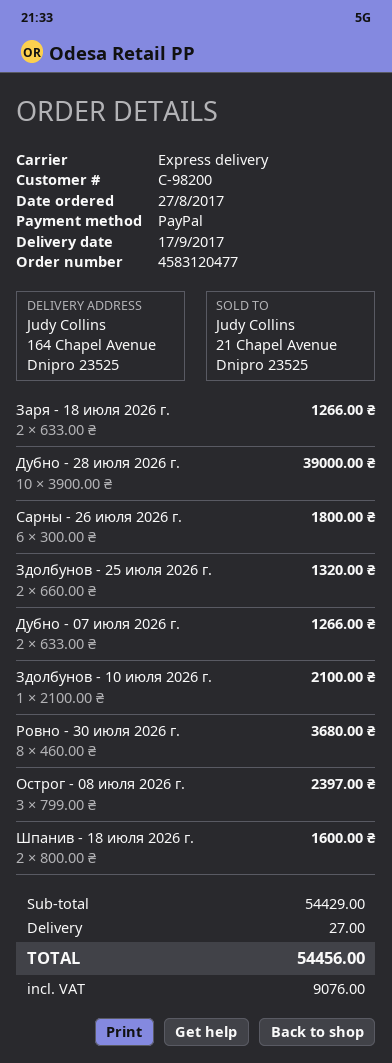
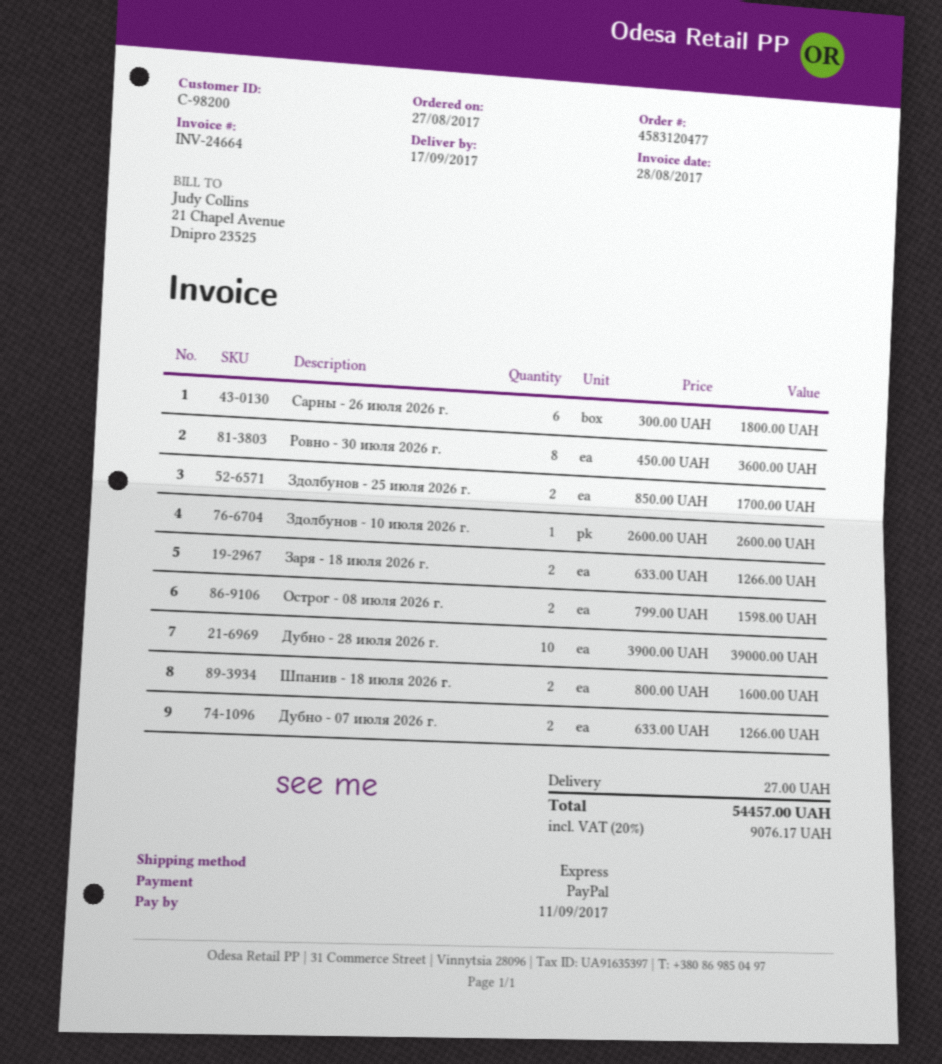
Здолбунов - 25 июля 2026 г.: 2 x 660.00 = 1320.00 -> 2 x 850.00 = 1700.00
Здолбунов - 10 июля 2026 г.: 1 x 2100.00 = 2100.00 -> 1 x 2600.00 = 2600.00
Ровно - 30 июля 2026 г.: 8 x 460.00 = 3680.00 -> 8 x 450.00 = 3600.00
Острог - 08 июля 2026 г.: 3 x 799.00 = 2397.00 -> 2 x 799.00 = 1598.00
tax: 9076.00 -> 9076.17
total: 54456.00 -> 54457.00

